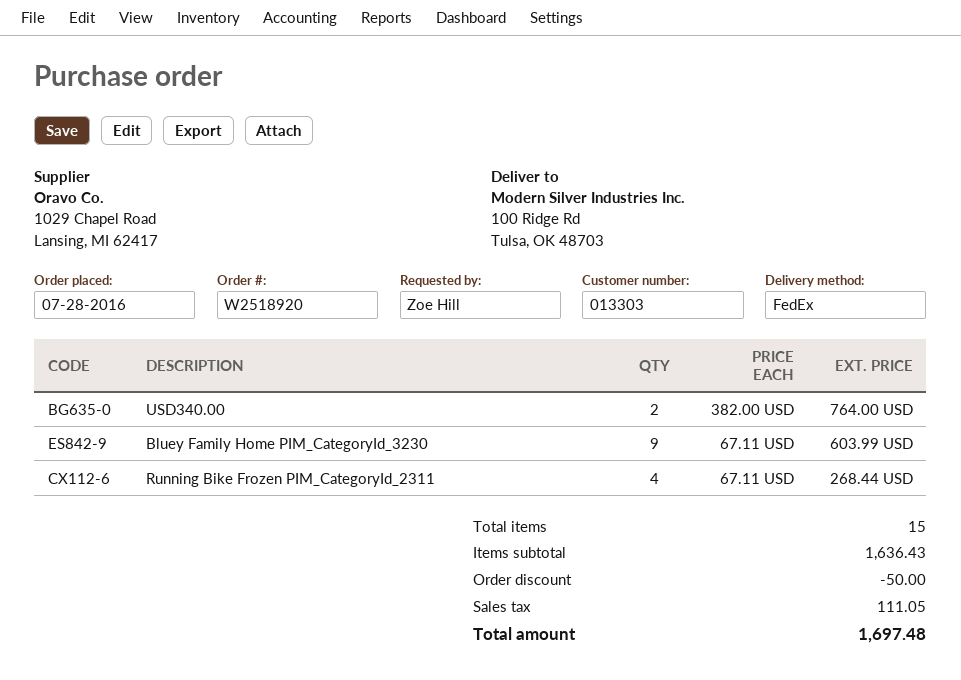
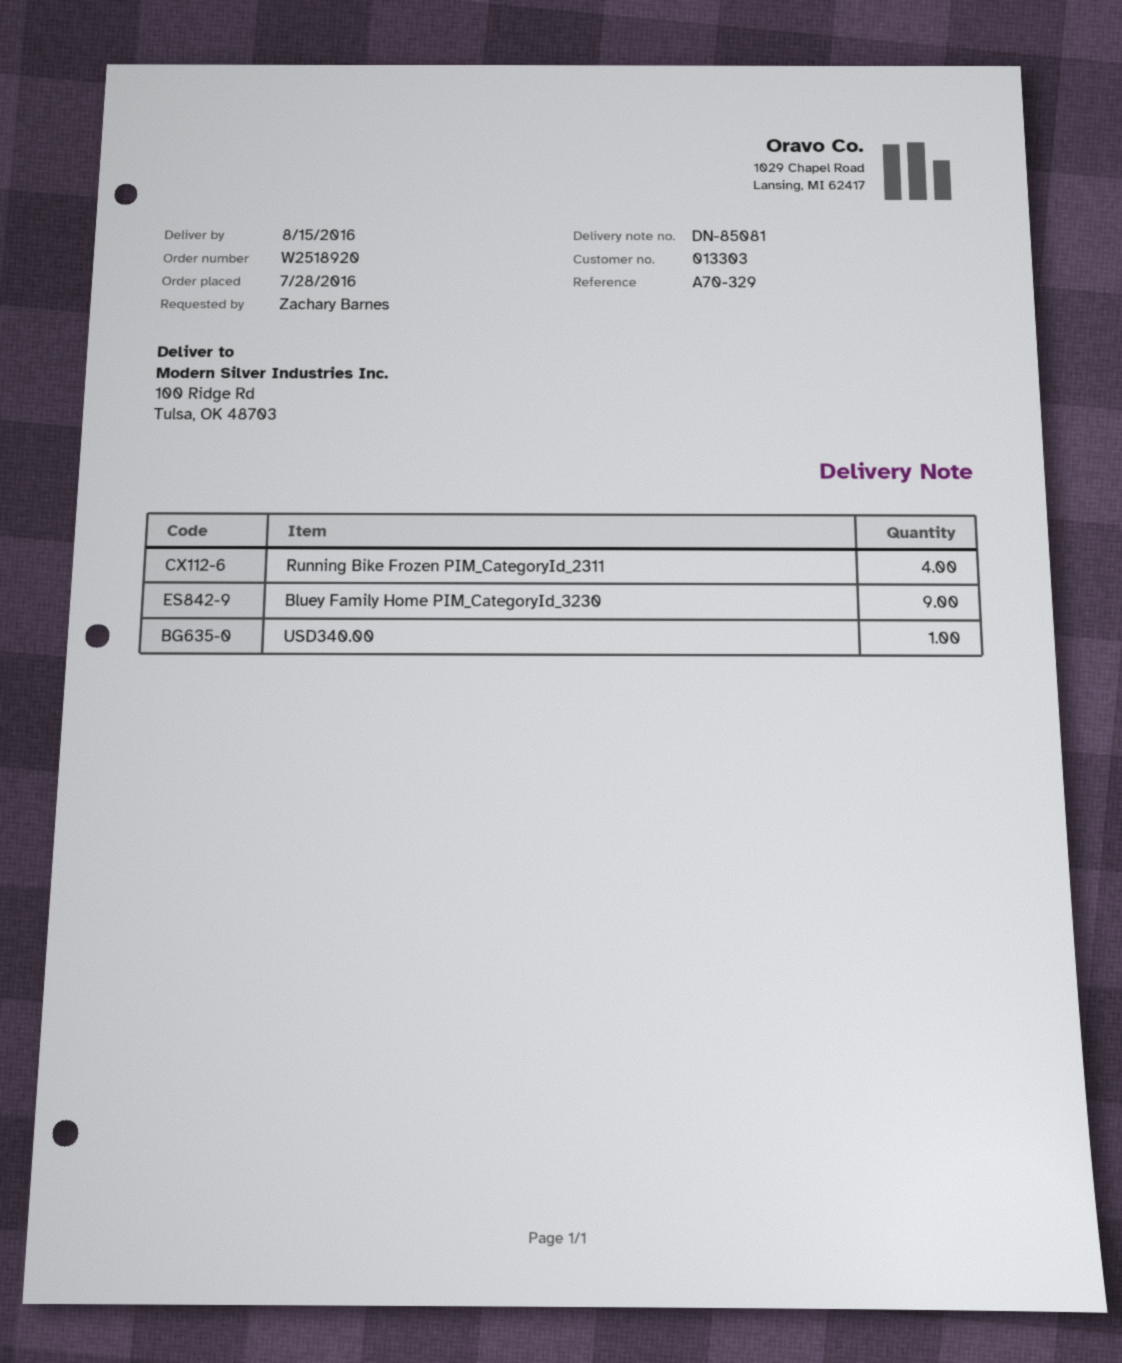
ordered by: Zoe Hill -> Zachary Barnes
USD340.00: 2 -> 1

